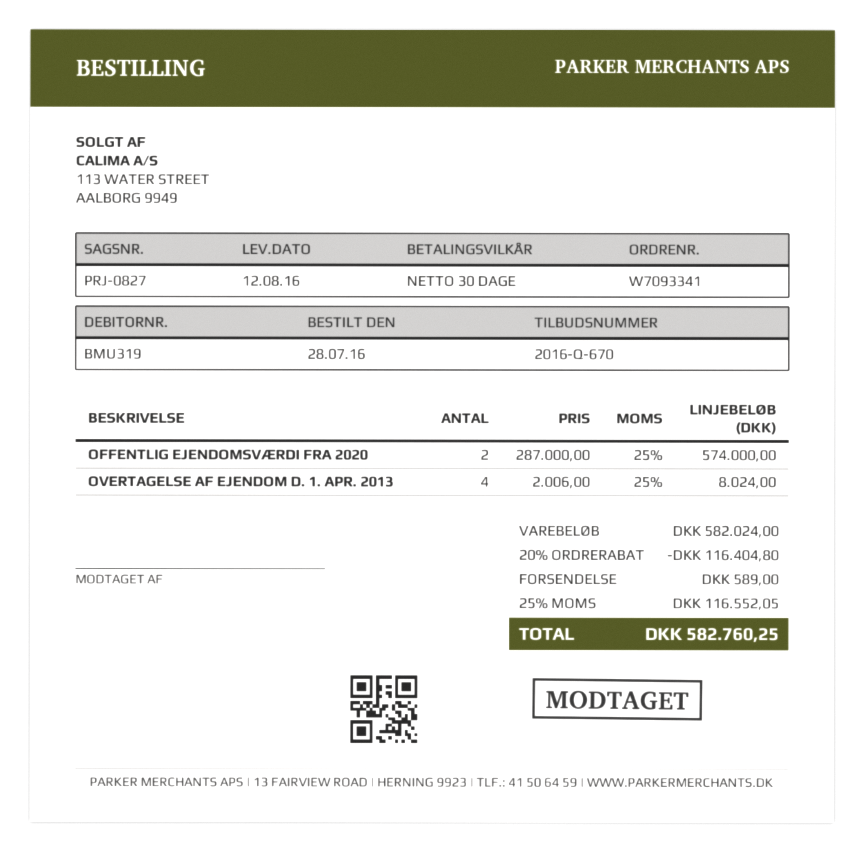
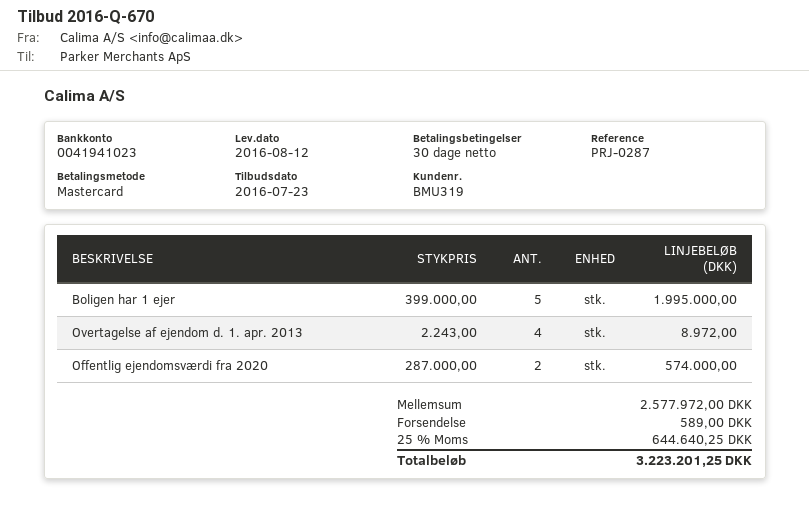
reference: PRJ-0827 -> PRJ-0287
OVERTAGELSE AF EJENDOM D. 1. APR. 2013: 4 x 2006.00 = 8024.00 -> 4 x 2243.00 = 8972.00
Boligen har 1 ejer: none -> 5 x 399000.00 = 1995000.00
subtotal: 582024.00 -> 2577972.00
discount: 20% = 116404.80 -> none
tax: 25% = 116552.05 -> 25% = 644640.25
total: 582760.25 -> 3223201.25

